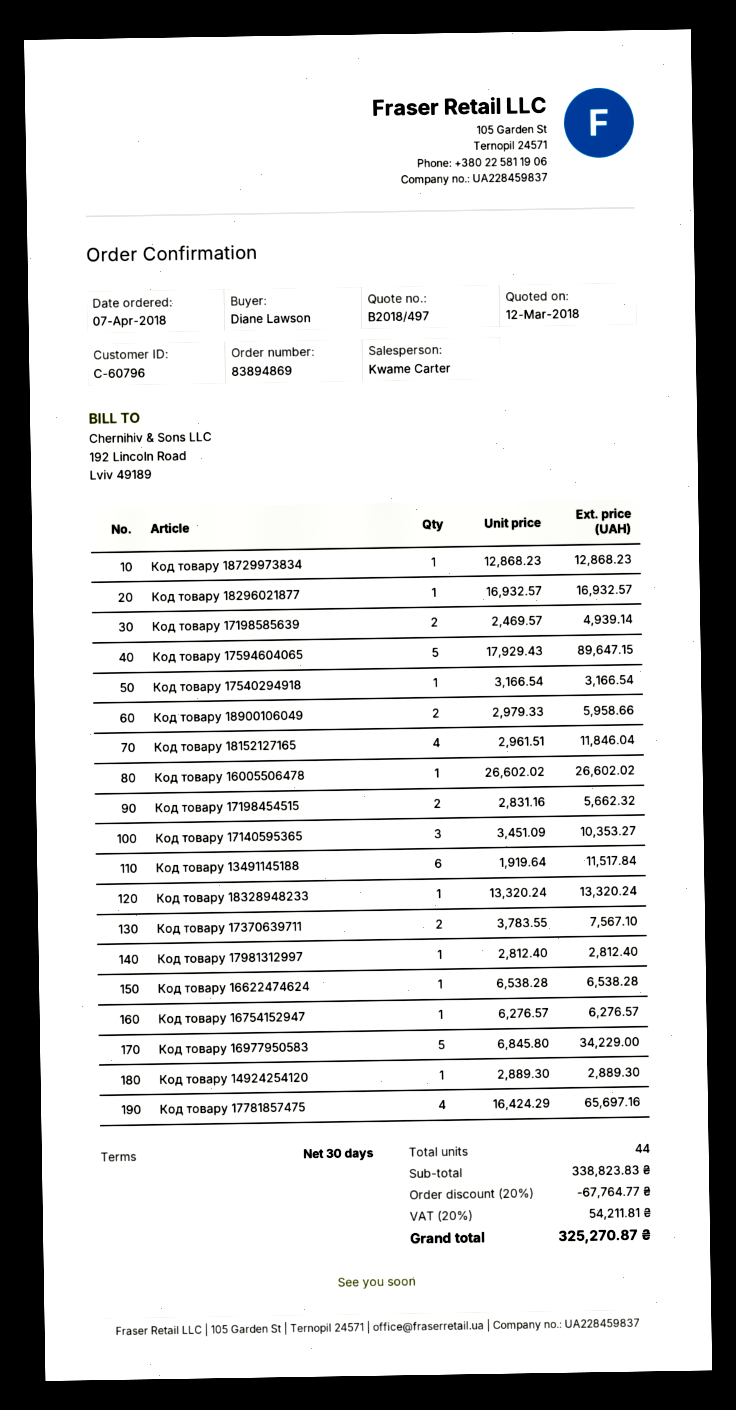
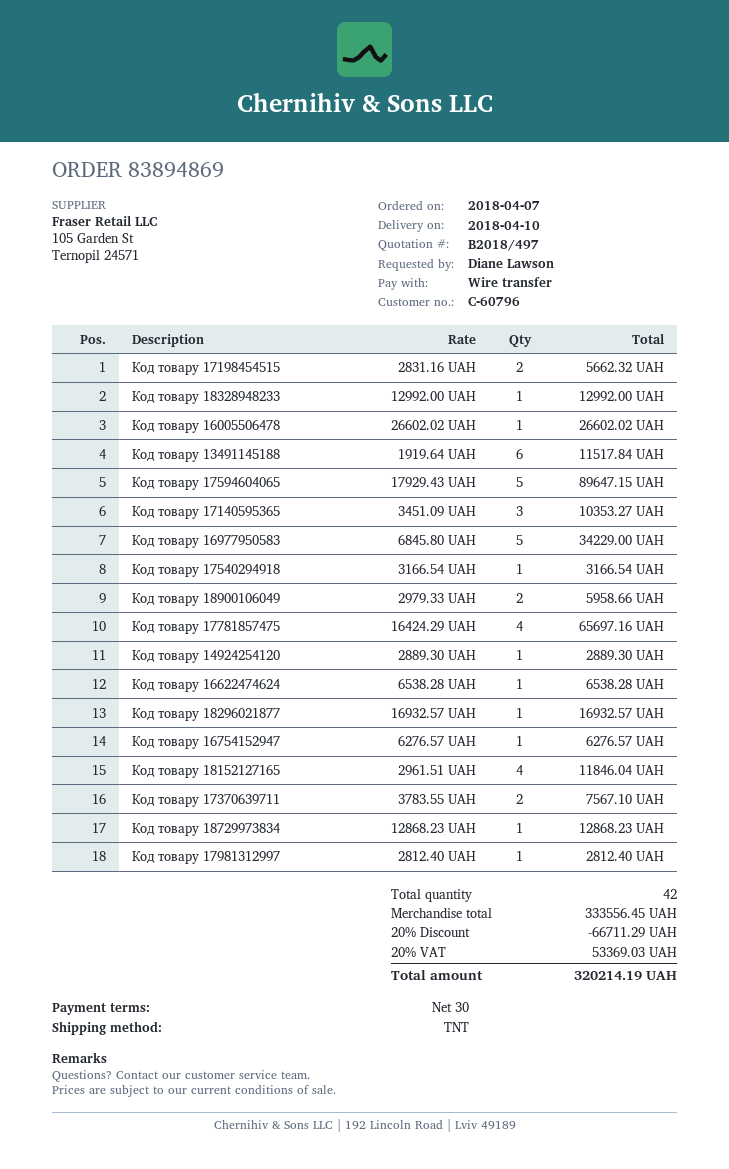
Код товару 17198585639: 2 x 2469.57 = 4939.14 -> none
Код товару 18328948233: 1 x 13320.24 = 13320.24 -> 1 x 12992.00 = 12992.00
total quantity: 44 -> 42
subtotal: 338823.83 -> 333556.45
discount: 20% = 67764.77 -> 20% = 66711.29
tax: 20% = 54211.81 -> 20% = 53369.03
total: 325270.87 -> 320214.19

